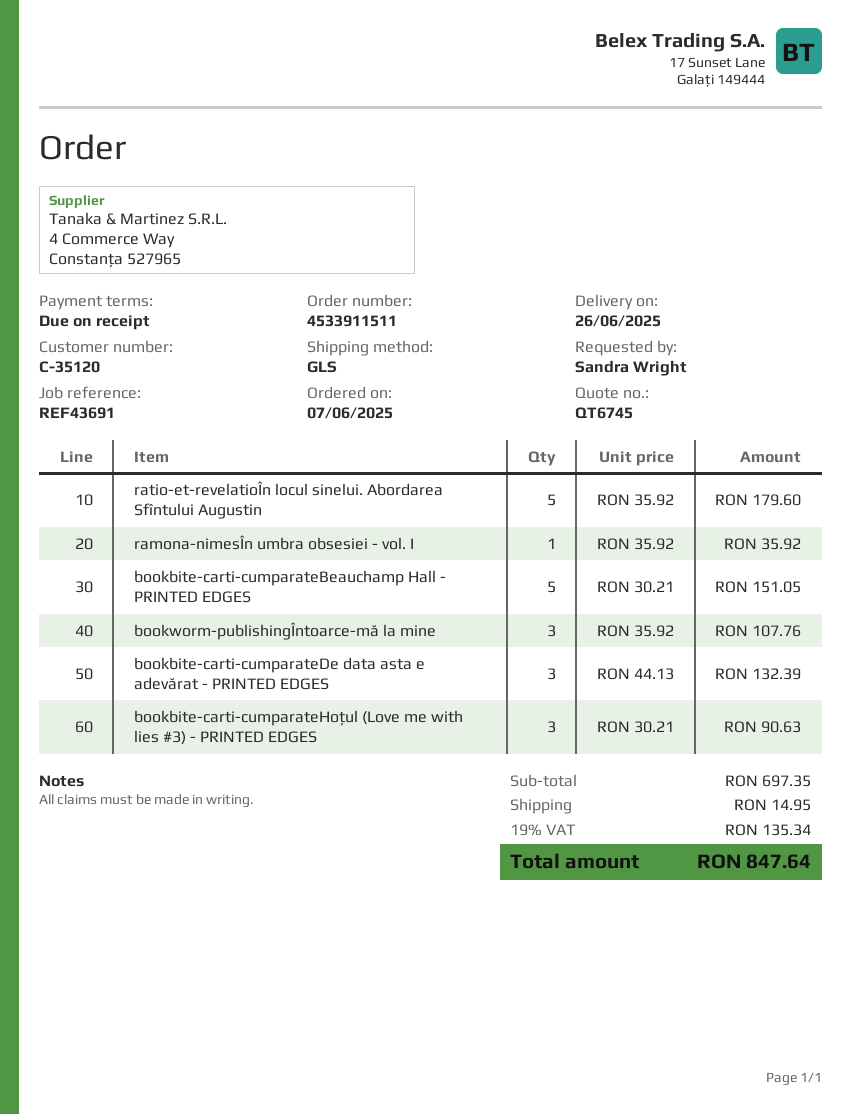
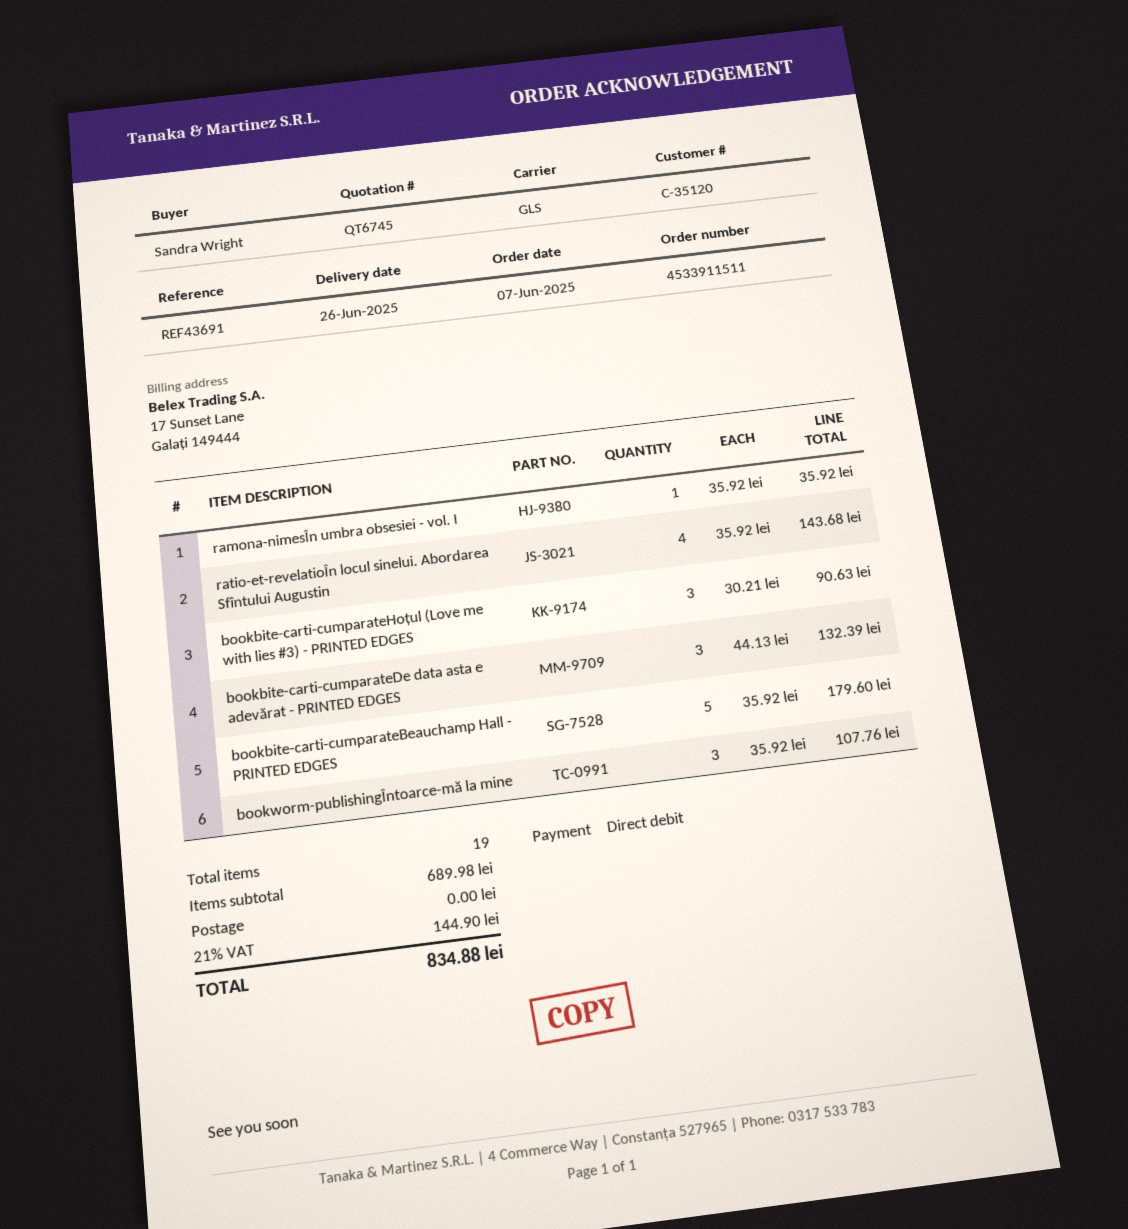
ratio-et-revelatioÎn locul sinelui. Abordarea Sfîntului Augustin: 5 x 35.92 = 179.60 -> 4 x 35.92 = 143.68
bookbite-carti-cumparateBeauchamp Hall - PRINTED EDGES: 5 x 30.21 = 151.05 -> 5 x 35.92 = 179.60
subtotal: 697.35 -> 689.98
shipping: 14.95 -> 0.00
tax: 19% = 135.34 -> 21% = 144.90
total: 847.64 -> 834.88

